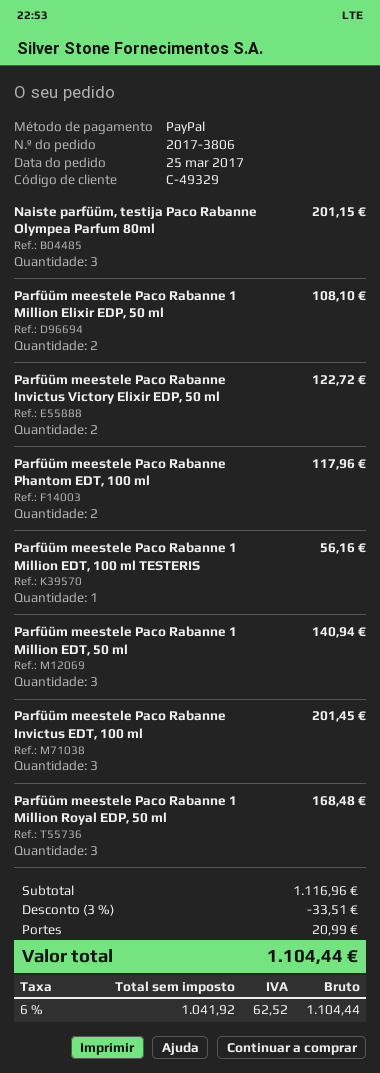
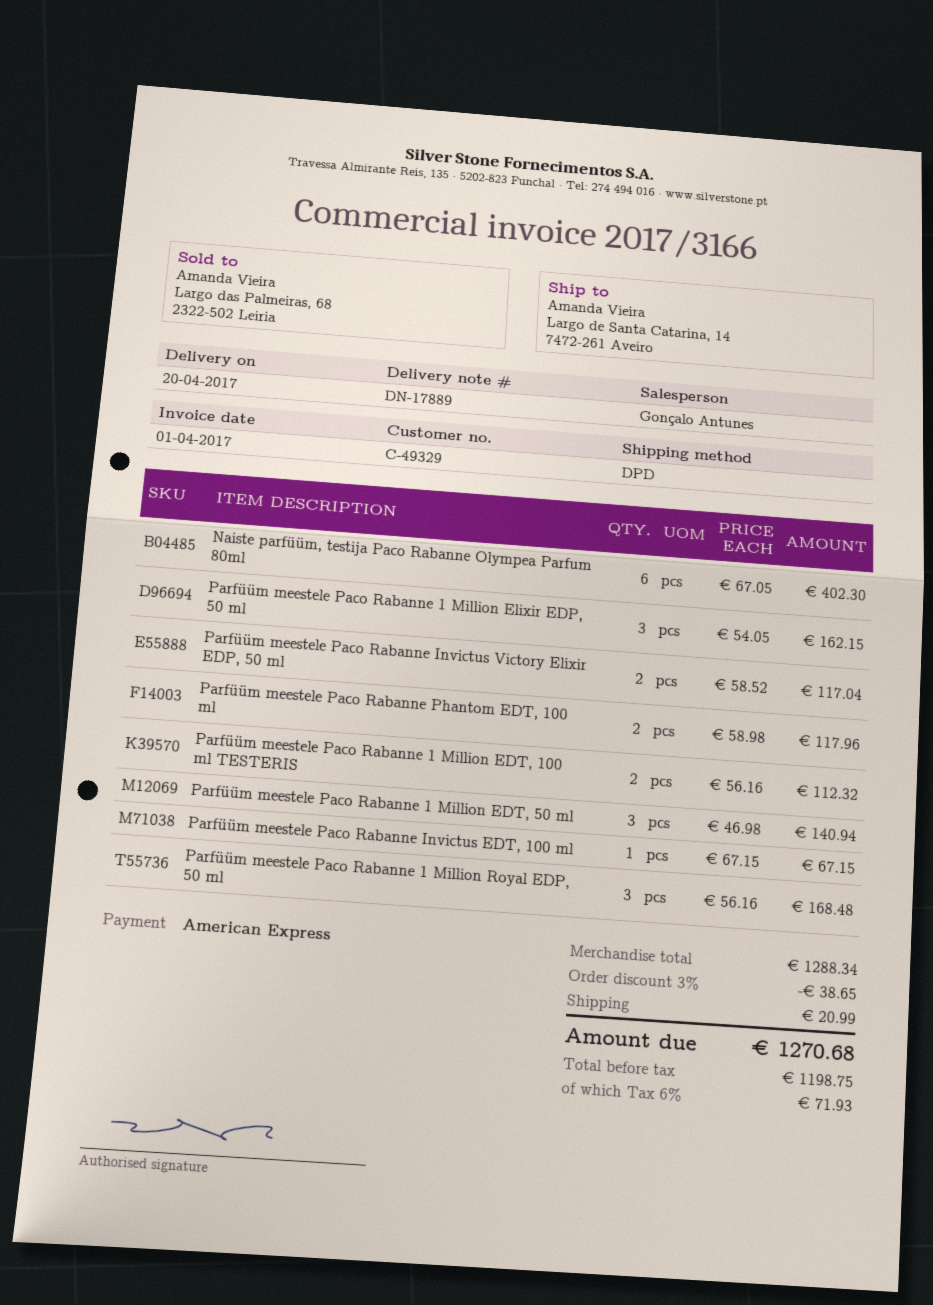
payment method: PayPal -> American Express
Naiste parfüüm, testija Paco Rabanne Olympea Parfum 80ml: 3 for 201.15 -> 6 for 402.30
Parfüüm meestele Paco Rabanne 1 Million Elixir EDP, 50 ml: 2 for 108.10 -> 3 for 162.15
Parfüüm meestele Paco Rabanne Invictus Victory Elixir EDP, 50 ml: 2 for 122.72 -> 2 for 117.04
Parfüüm meestele Paco Rabanne 1 Million EDT, 100 ml TESTERIS: 1 for 56.16 -> 2 for 112.32
Parfüüm meestele Paco Rabanne Invictus EDT, 100 ml: 3 for 201.45 -> 1 for 67.15
subtotal: 1116.96 -> 1288.34
discount: 3% = 33.51 -> 3% = 38.65
net: 1041.92 -> 1198.75
tax: 6% = 62.52 -> 6% = 71.93
total: 1104.44 -> 1270.68

